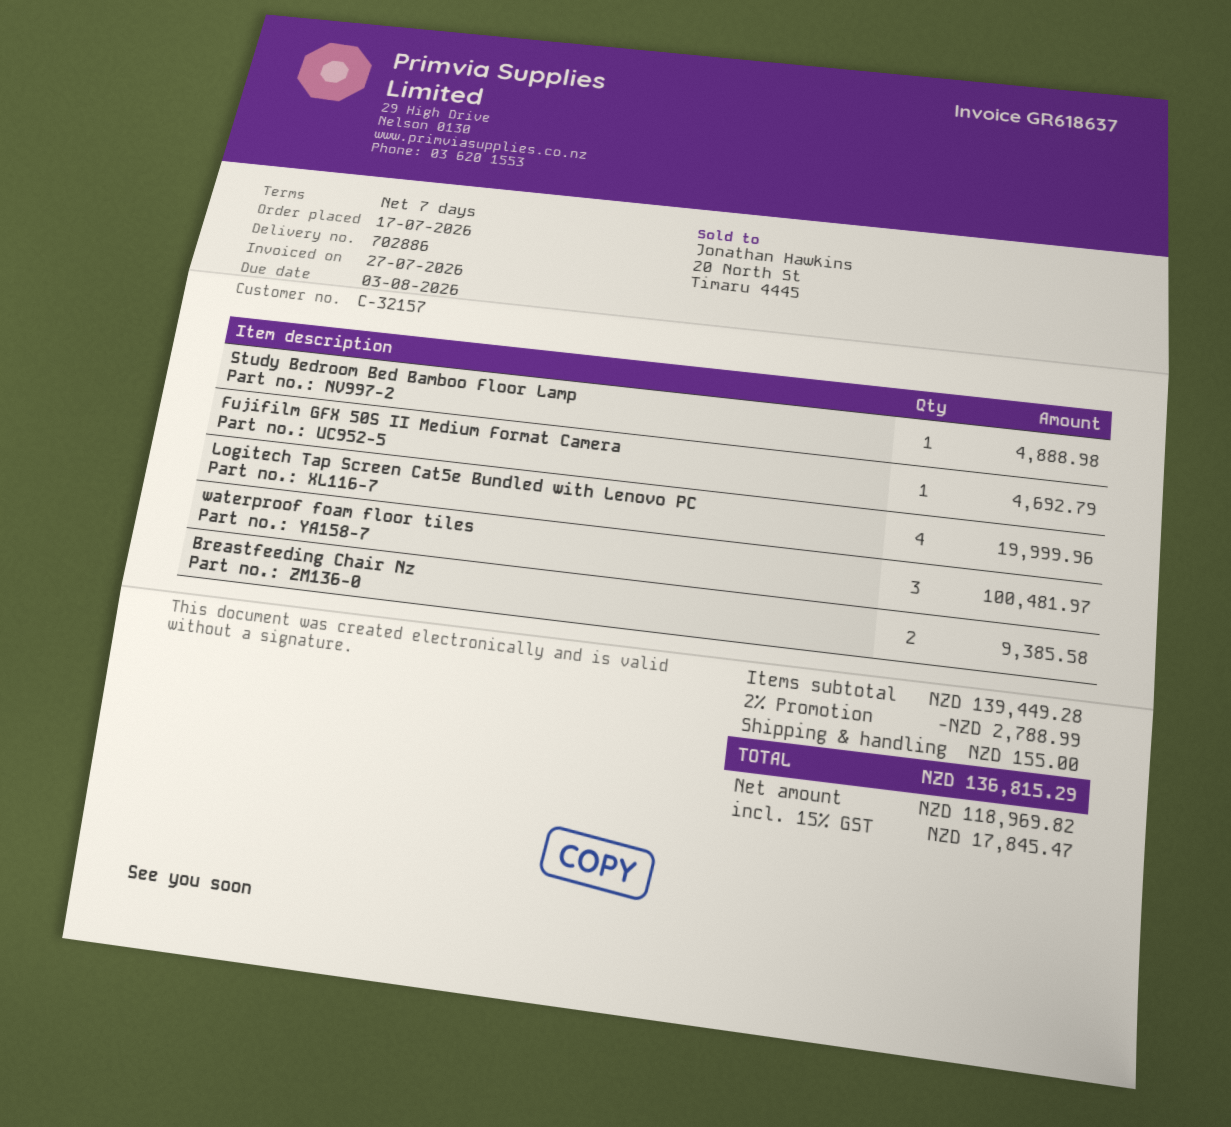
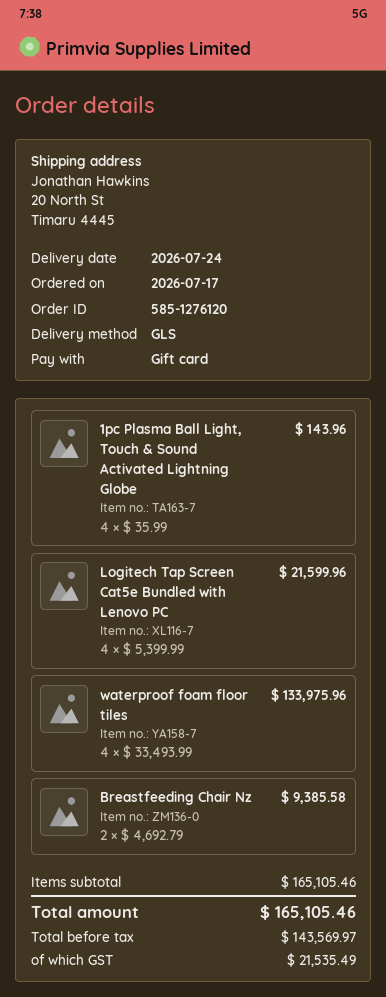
Study Bedroom Bed Bamboo Floor Lamp: 1 for 4888.98 -> none
Fujifilm GFX 50S II Medium Format Camera: 1 for 4692.79 -> none
Logitech Tap Screen Cat5e Bundled with Lenovo PC: 4 for 19999.96 -> 4 for 21599.96
waterproof foam floor tiles: 3 for 100481.97 -> 4 for 133975.96
1pc Plasma Ball Light, Touch & Sound Activated Lightning Globe: none -> 4 for 143.96
subtotal: 139449.28 -> 165105.46
discount: 2% = 2788.99 -> none
shipping: 155.00 -> none
net: 118969.82 -> 143569.97
tax: 17845.47 -> 21535.49
total: 136815.29 -> 165105.46

